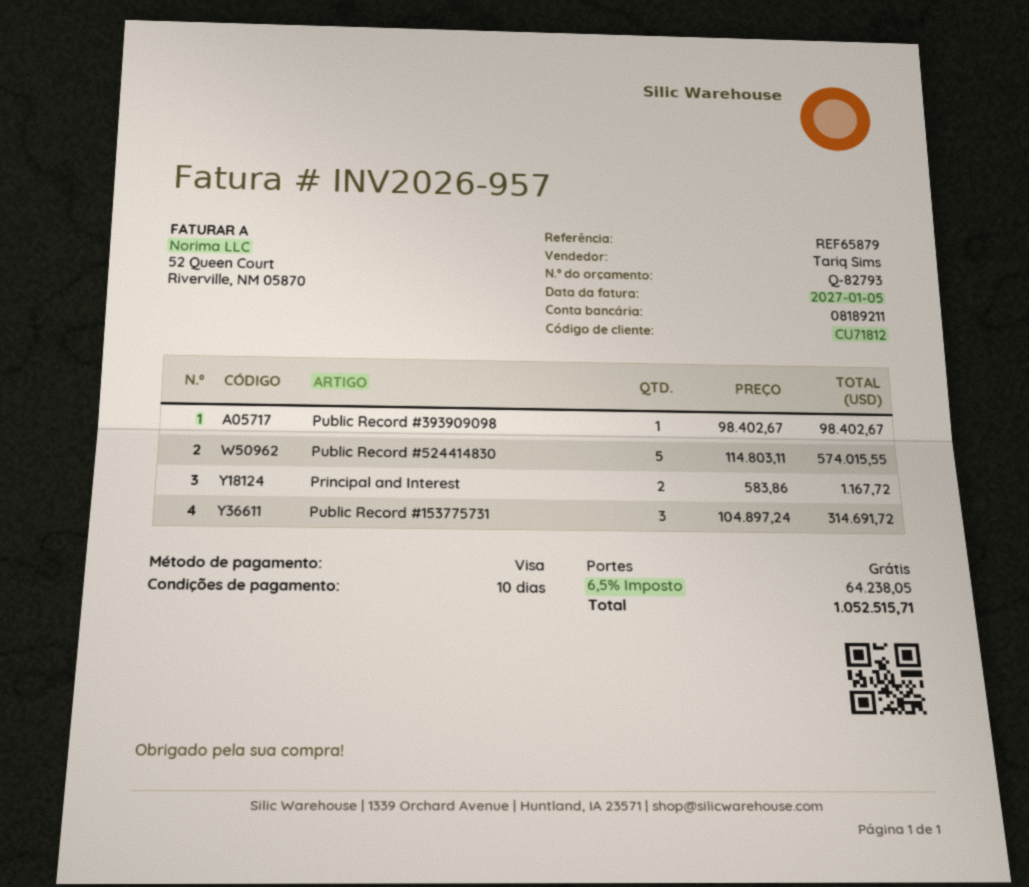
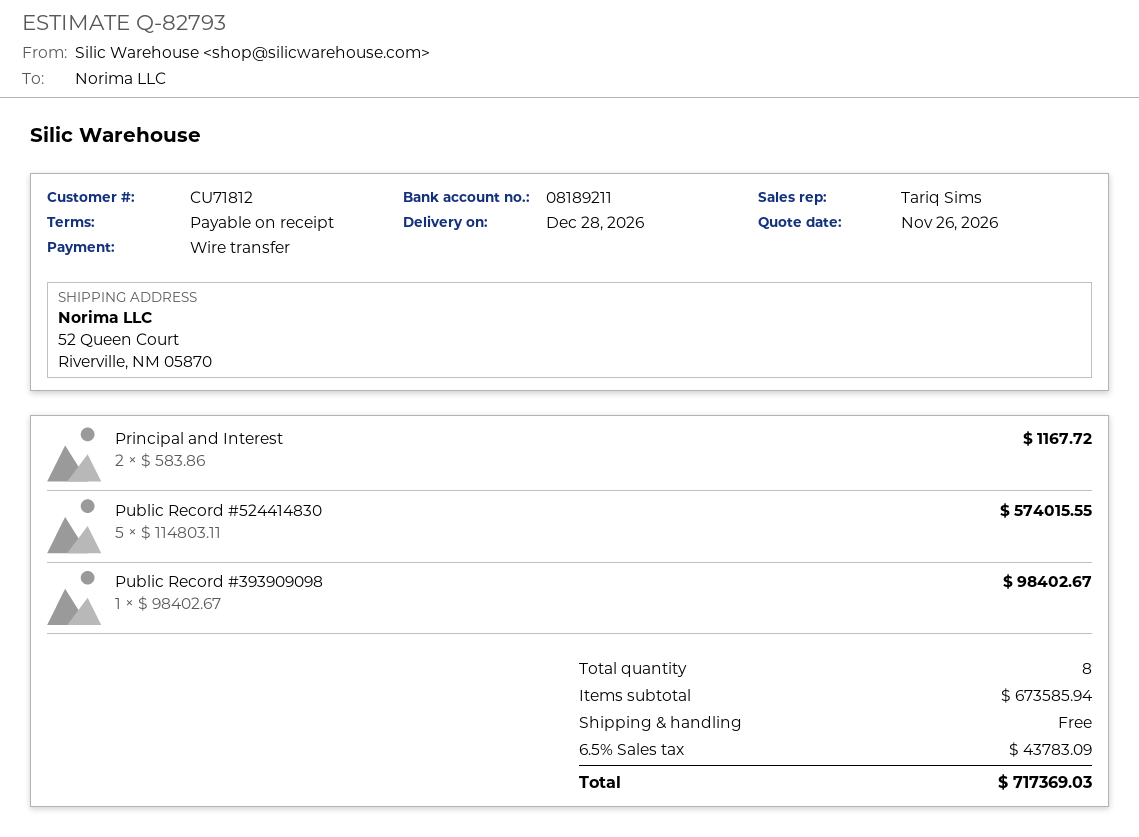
payment terms: 10 days -> on receipt
payment method: Visa -> bank transfer
Public Record #153775731: 3 x 104897.24 = 314691.72 -> none
tax: 6.5% = 64238.05 -> 6.5% = 43783.09
total: 1052515.71 -> 717369.03

